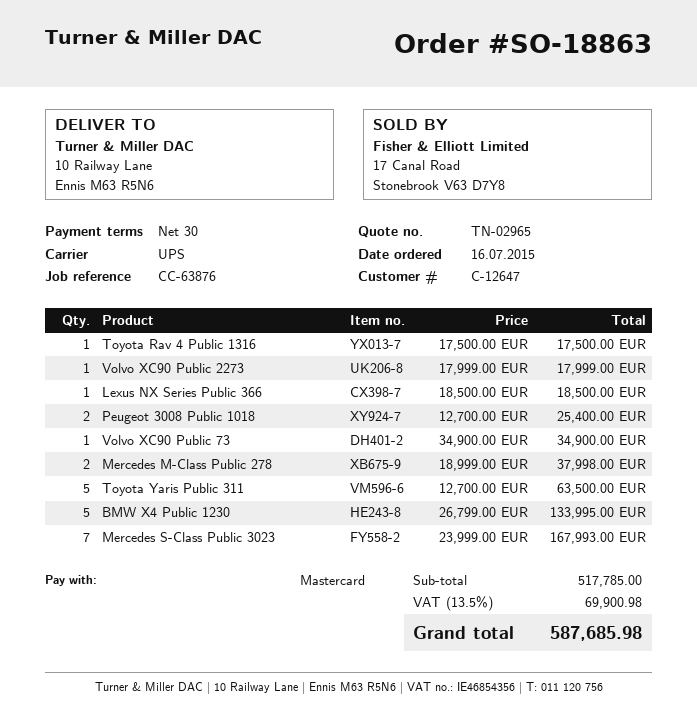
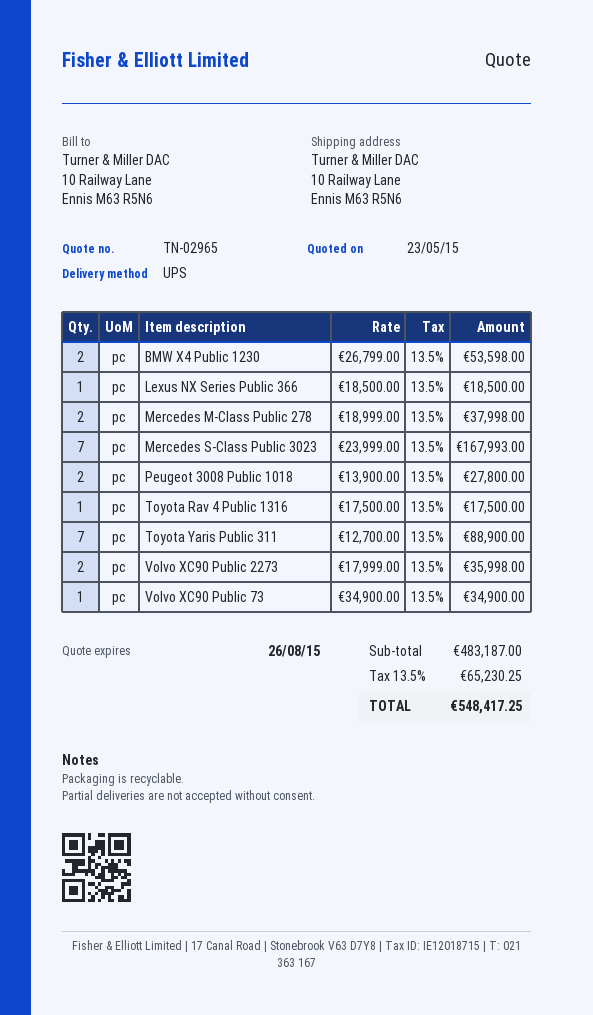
Volvo XC90 Public 2273: 1 x 17999.00 = 17999.00 -> 2 x 17999.00 = 35998.00
Peugeot 3008 Public 1018: 2 x 12700.00 = 25400.00 -> 2 x 13900.00 = 27800.00
Toyota Yaris Public 311: 5 x 12700.00 = 63500.00 -> 7 x 12700.00 = 88900.00
BMW X4 Public 1230: 5 x 26799.00 = 133995.00 -> 2 x 26799.00 = 53598.00
subtotal: 517785.00 -> 483187.00
tax: 13.5% = 69900.98 -> 13.5% = 65230.25
total: 587685.98 -> 548417.25

